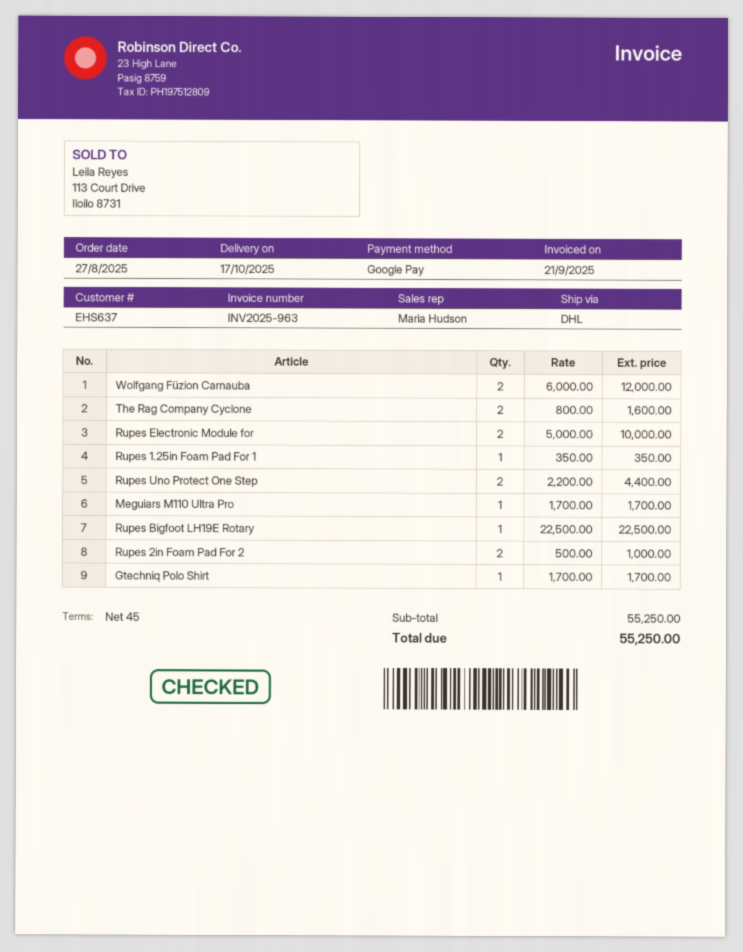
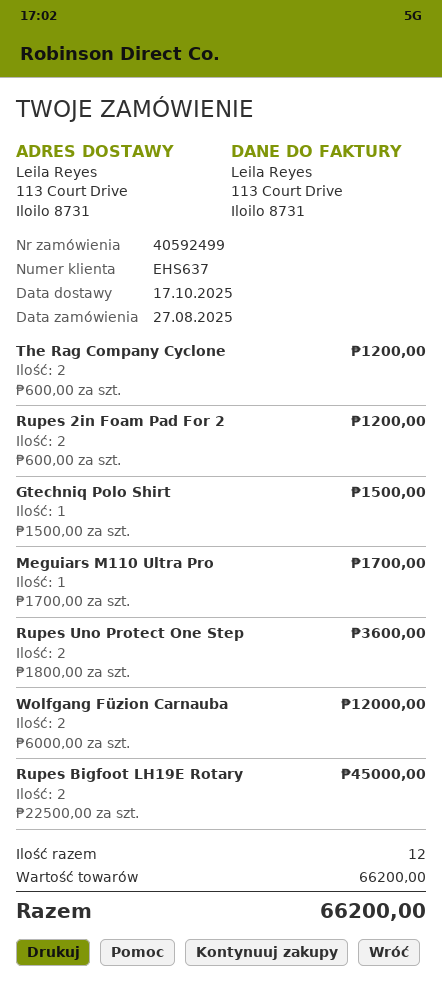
The Rag Company Cyclone: 2 x 800.00 = 1600.00 -> 2 x 600.00 = 1200.00
Rupes Electronic Module for: 2 x 5000.00 = 10000.00 -> none
Rupes 1.25in Foam Pad For 1: 1 x 350.00 = 350.00 -> none
Rupes Uno Protect One Step: 2 x 2200.00 = 4400.00 -> 2 x 1800.00 = 3600.00
Rupes Bigfoot LH19E Rotary: 1 x 22500.00 = 22500.00 -> 2 x 22500.00 = 45000.00
Rupes 2in Foam Pad For 2: 2 x 500.00 = 1000.00 -> 2 x 600.00 = 1200.00
Gtechniq Polo Shirt: 1 x 1700.00 = 1700.00 -> 1 x 1500.00 = 1500.00
subtotal: 55250.00 -> 66200.00
total: 55250.00 -> 66200.00

